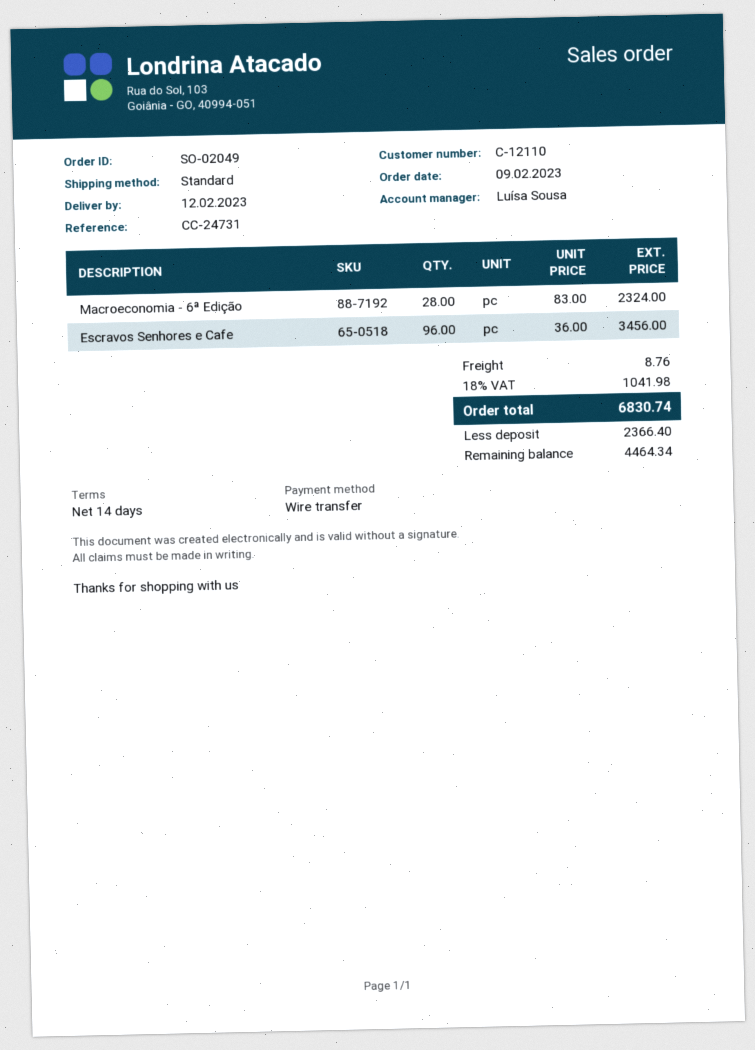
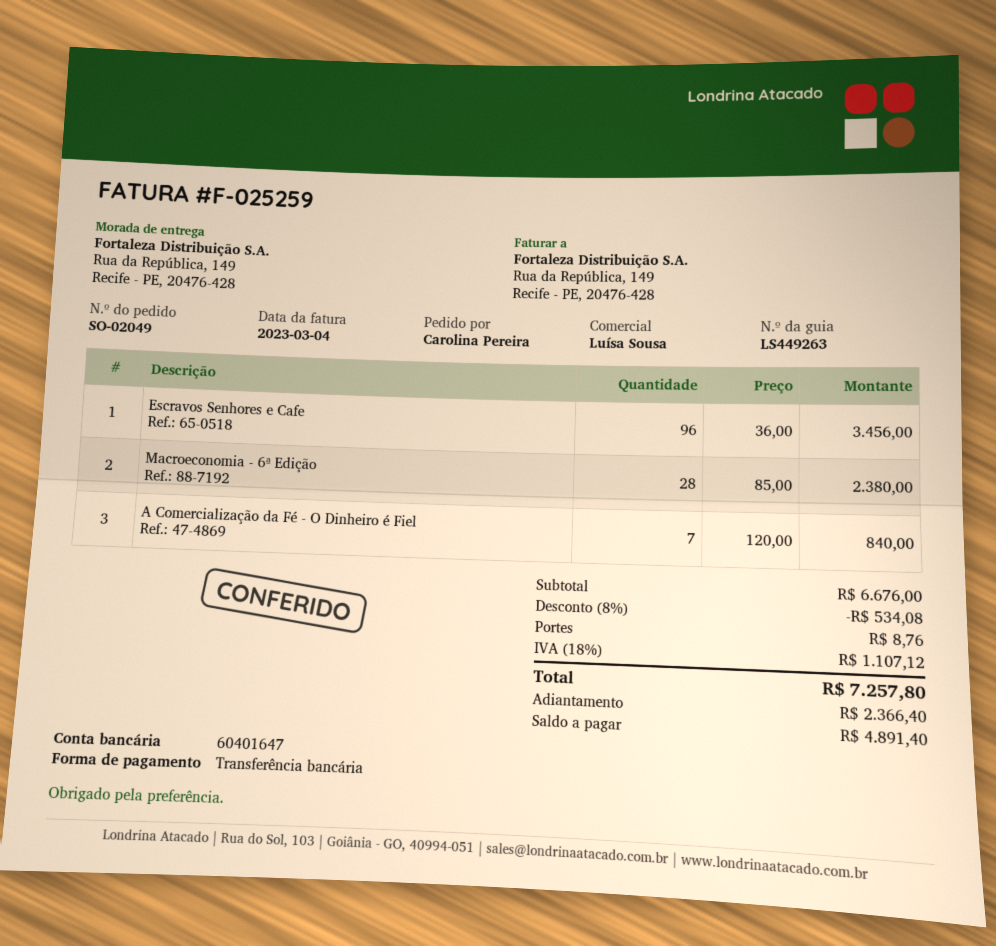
Macroeconomia - 6ª Edição: 28 x 83.00 = 2324.00 -> 28 x 85.00 = 2380.00
A Comercialização da Fé - O Dinheiro é Fiel: none -> 7 x 120.00 = 840.00
discount: none -> 8% = 534.08
tax: 18% = 1041.98 -> 18% = 1107.12
total: 6830.74 -> 7257.80
balance: 4464.34 -> 4891.40

